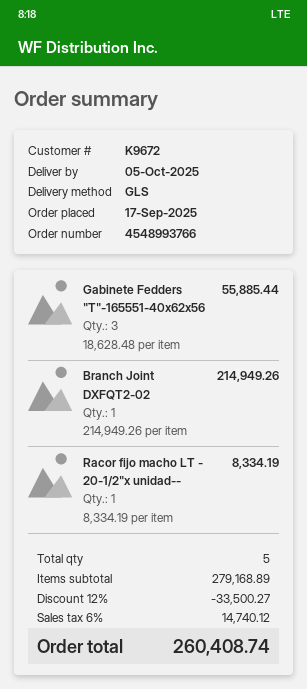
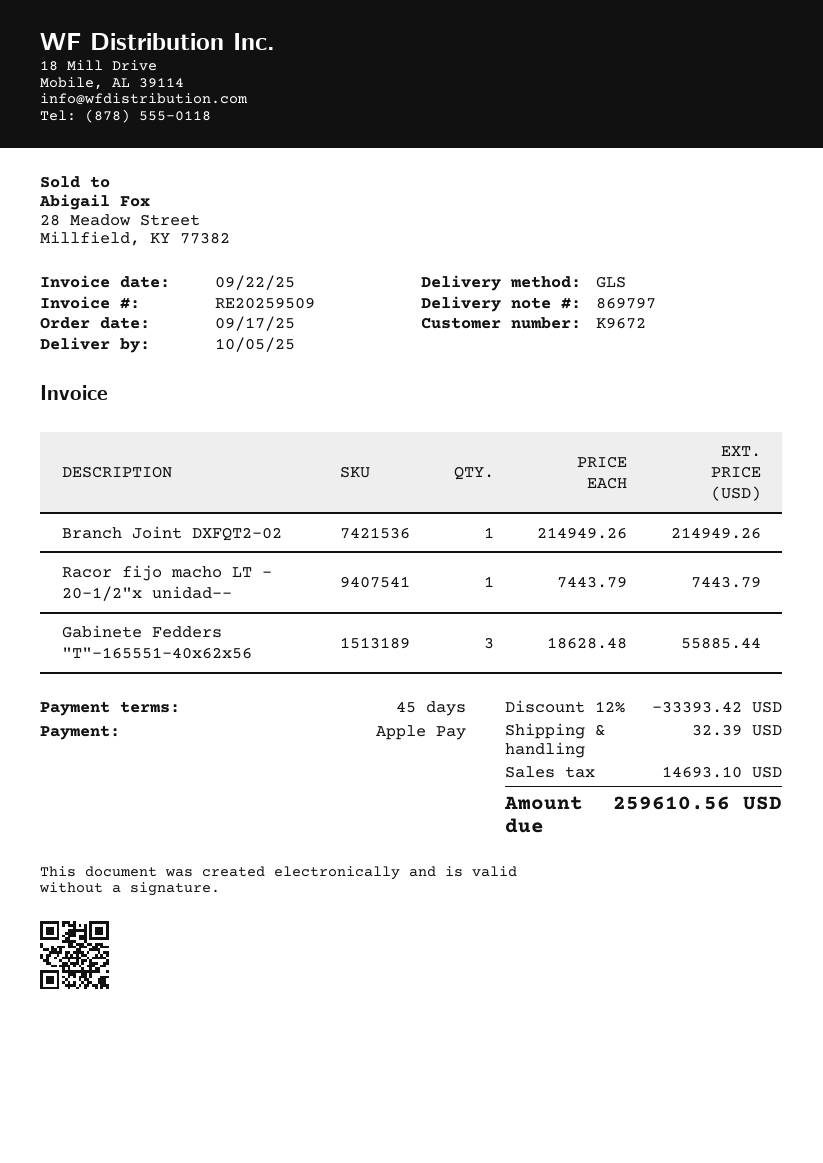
Racor fijo macho LT - 20-1/2"x unidad--: 1 x 8334.19 = 8334.19 -> 1 x 7443.79 = 7443.79
discount: 12% = 33500.27 -> 12% = 33393.42
shipping: none -> 32.39
tax: 14740.12 -> 14693.10
total: 260408.74 -> 259610.56

